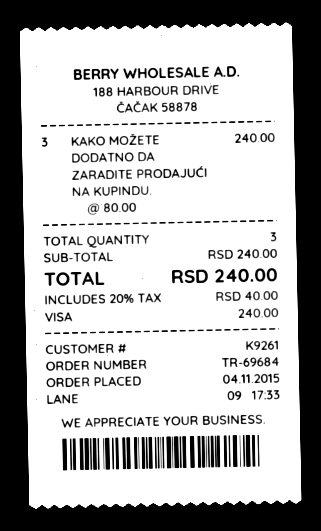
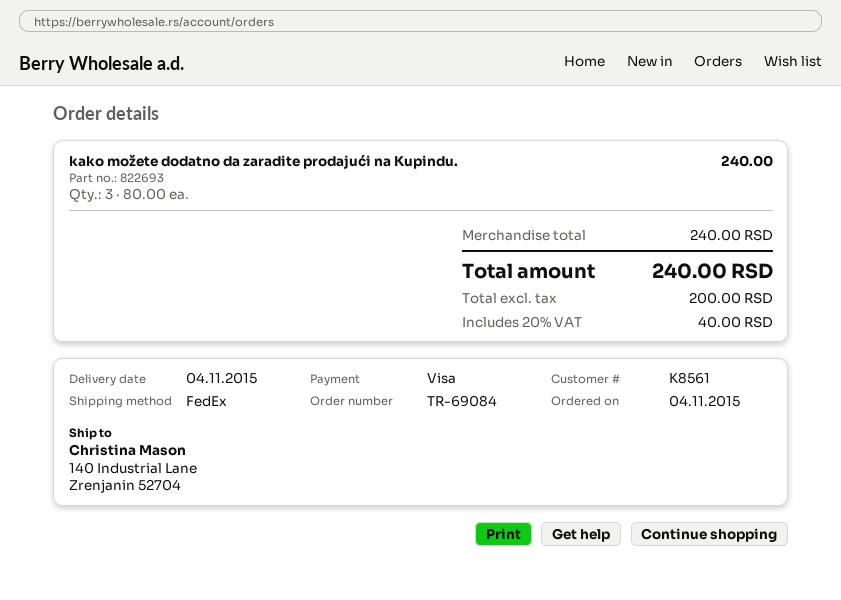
order number: TR-69684 -> TR-69084
customer number: K9261 -> K8561

